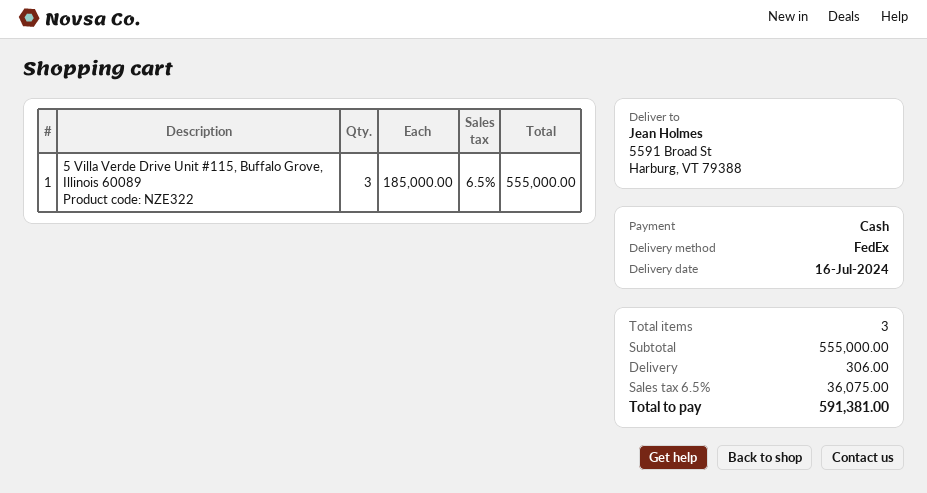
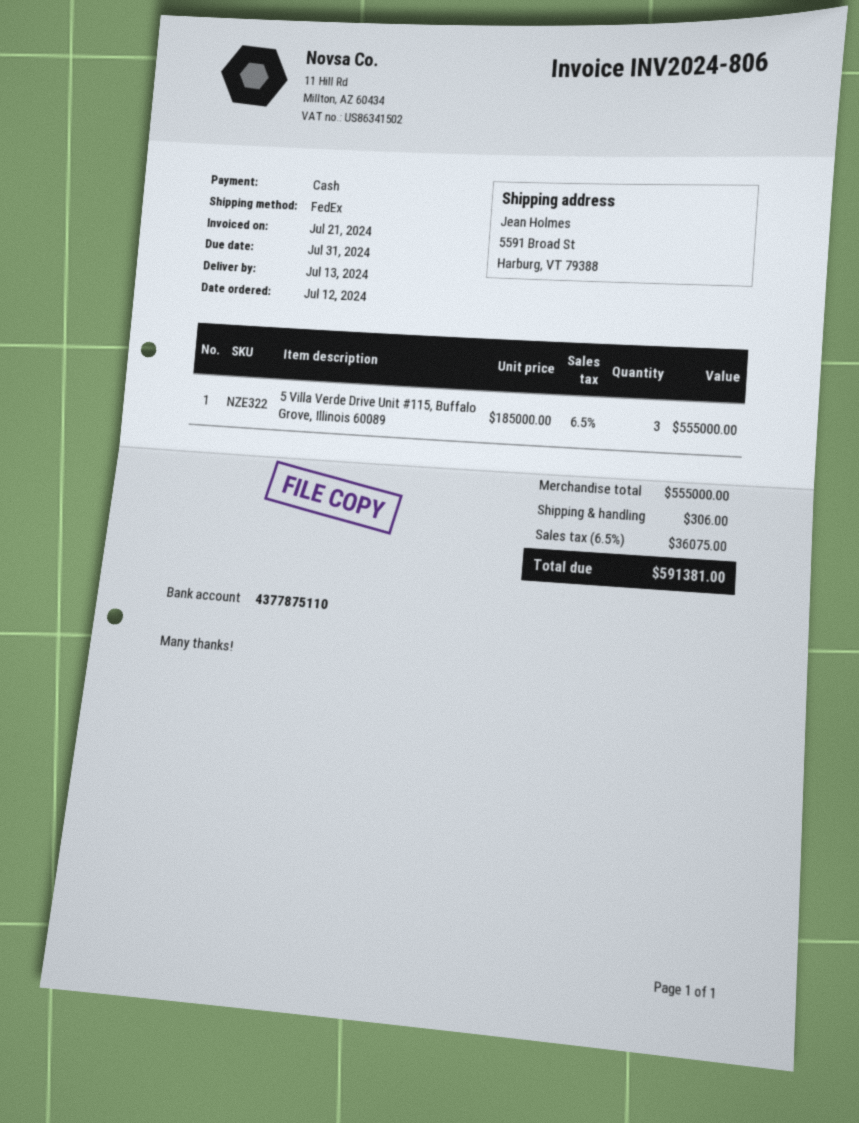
delivery date: 2024-07-16 -> 2024-07-13

